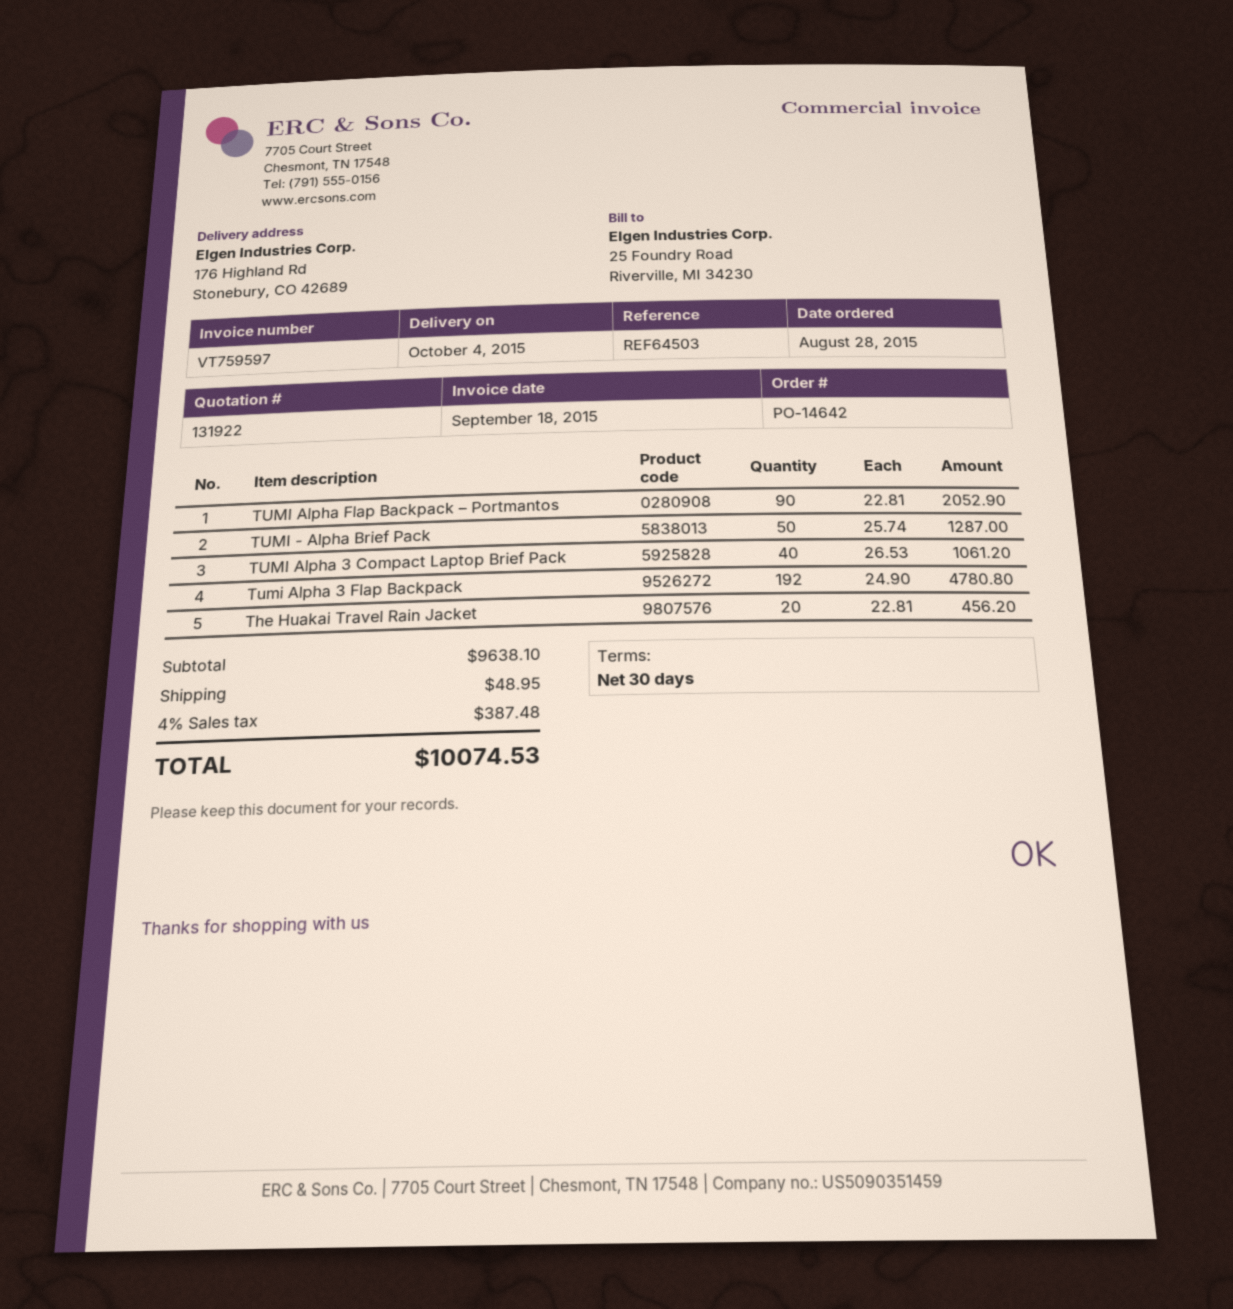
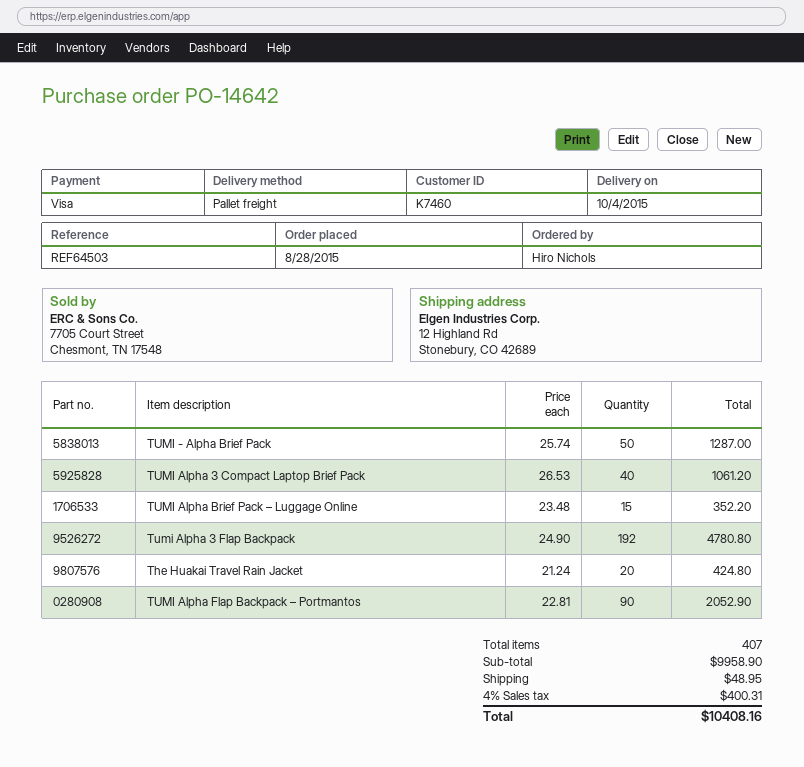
ship to: 176 Highland Rd, Stonebury, CO 42689 -> 12 Highland Rd, Stonebury, CO 42689
The Huakai Travel Rain Jacket: 20 x 22.81 = 456.20 -> 20 x 21.24 = 424.80
TUMI Alpha Brief Pack – Luggage Online: none -> 15 x 23.48 = 352.20
subtotal: 9638.10 -> 9958.90
tax: 4% = 387.48 -> 4% = 400.31
total: 10074.53 -> 10408.16

